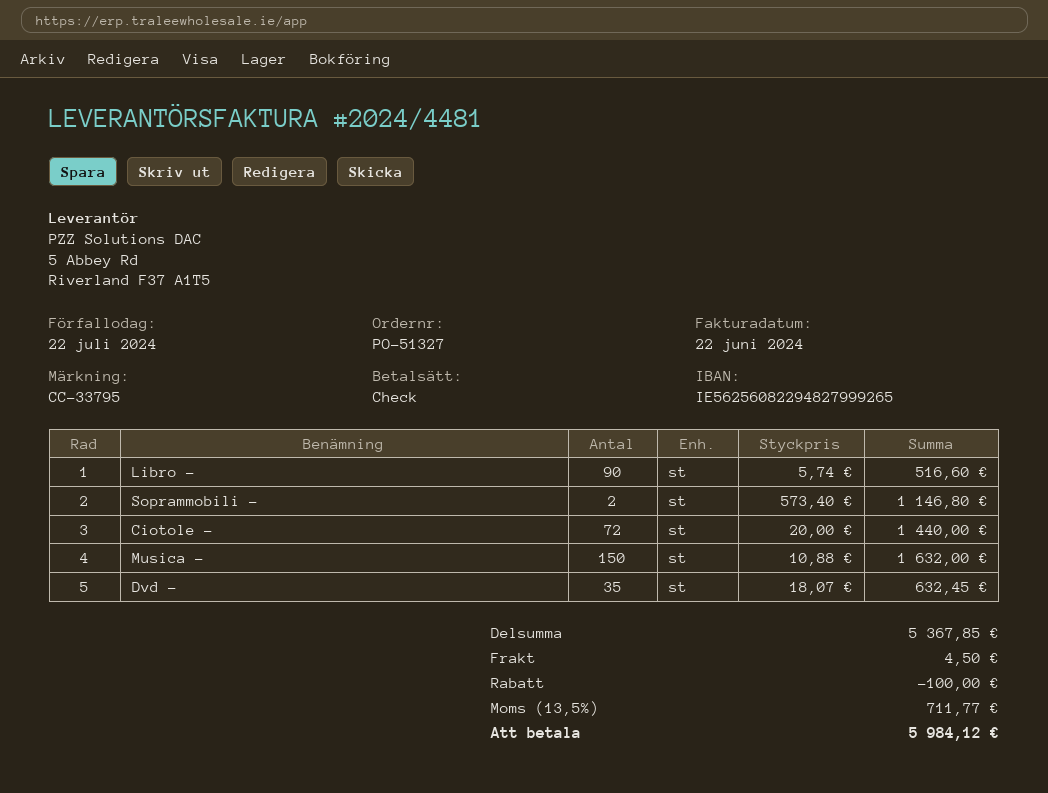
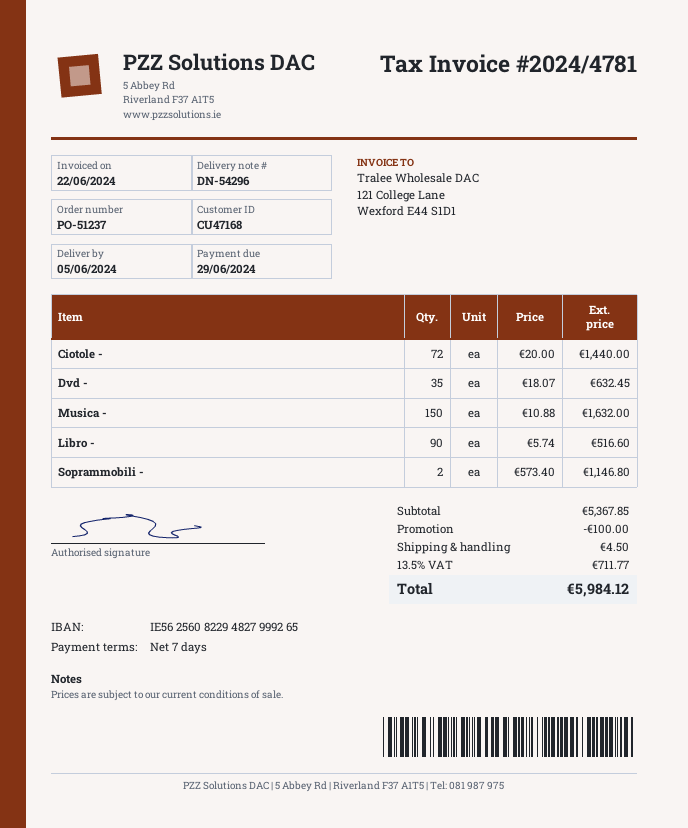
order number: PO-51327 -> PO-51237
invoice number: 2024/4481 -> 2024/4781
due date: 2024-07-22 -> 2024-06-29

